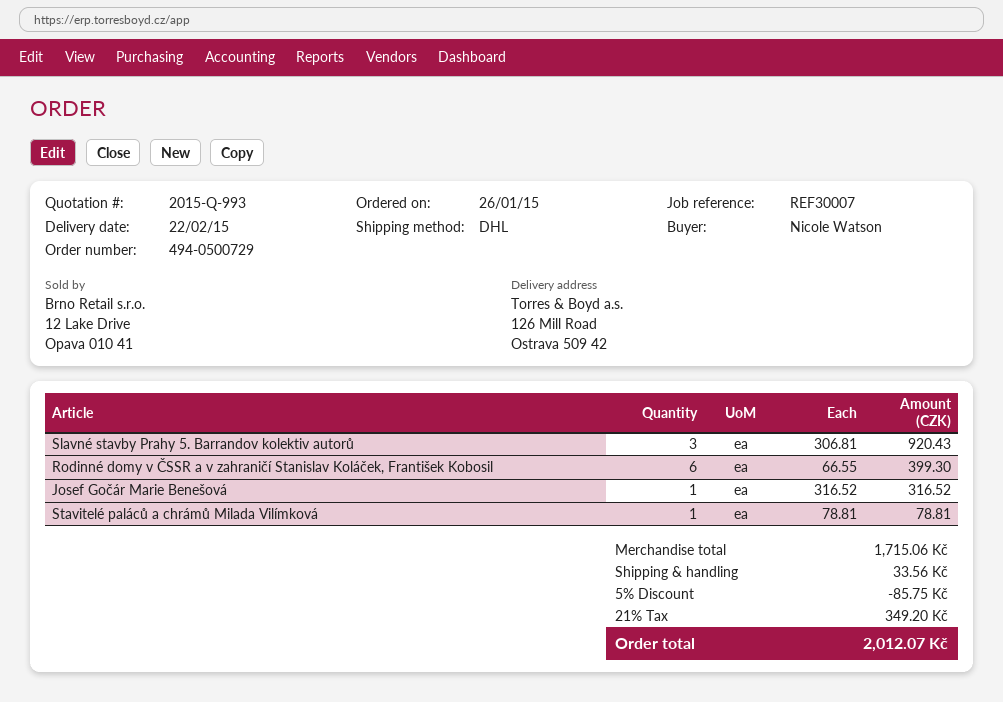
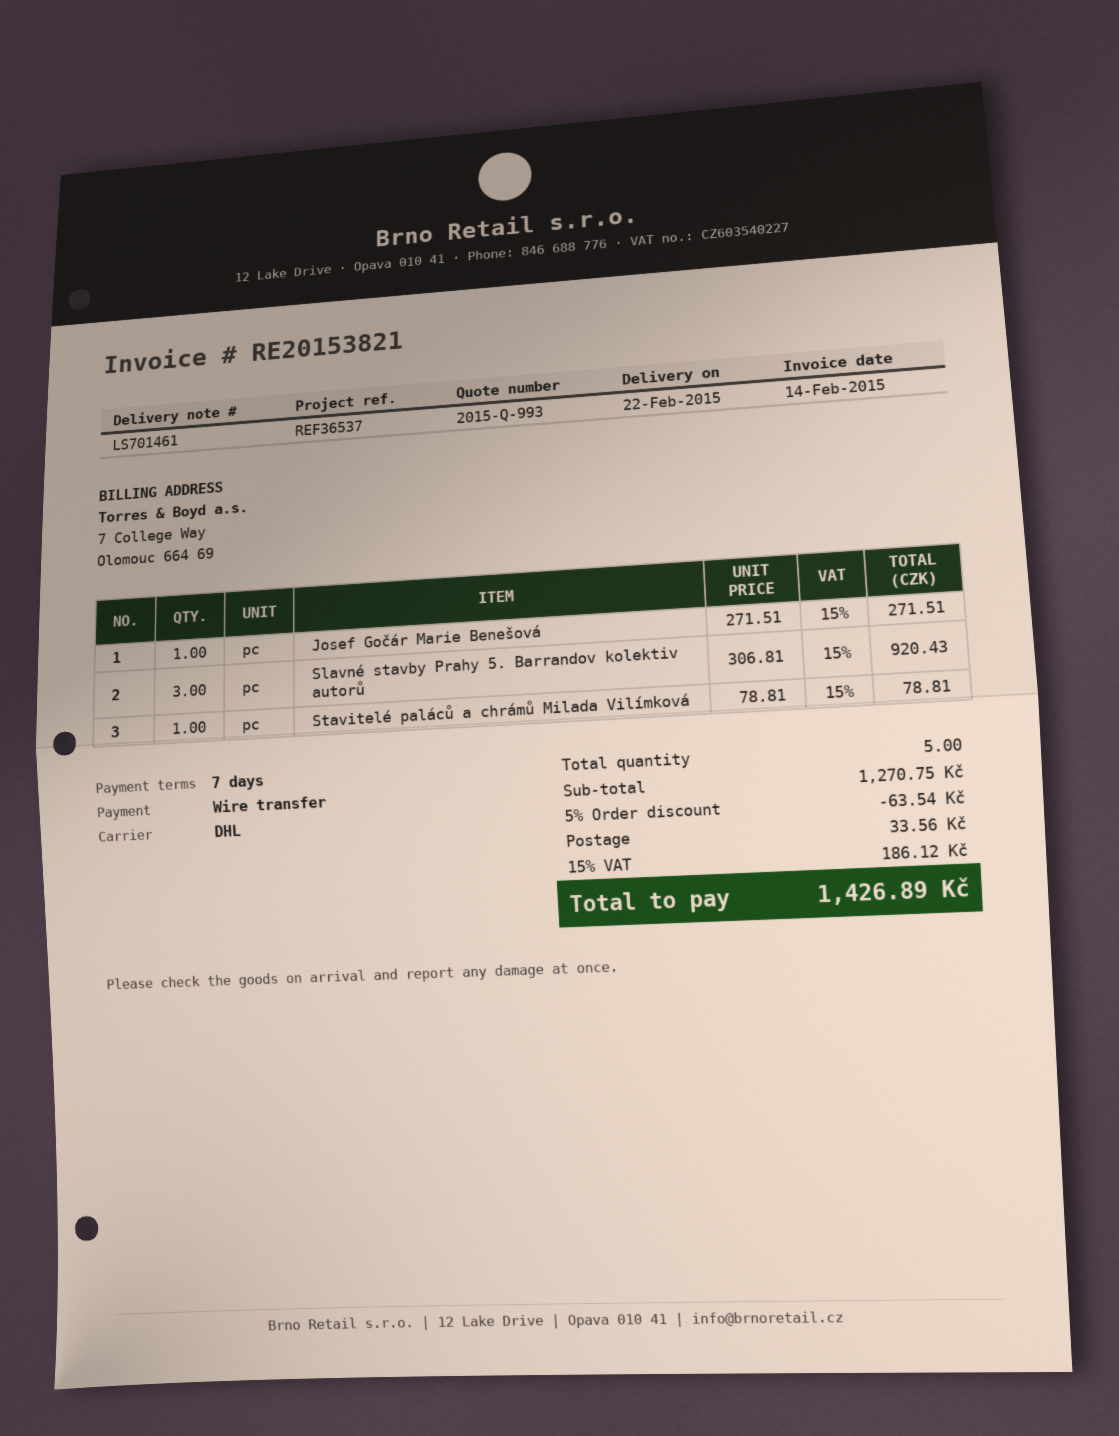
reference: REF30007 -> REF36537
Rodinné domy v ČSSR a v zahraničí Stanislav Koláček, František Kobosil: 6 x 66.55 = 399.30 -> none
Josef Gočár Marie Benešová: 1 x 316.52 = 316.52 -> 1 x 271.51 = 271.51
subtotal: 1715.06 -> 1270.75
discount: 5% = 85.75 -> 5% = 63.54
tax: 21% = 349.20 -> 15% = 186.12
total: 2012.07 -> 1426.89

